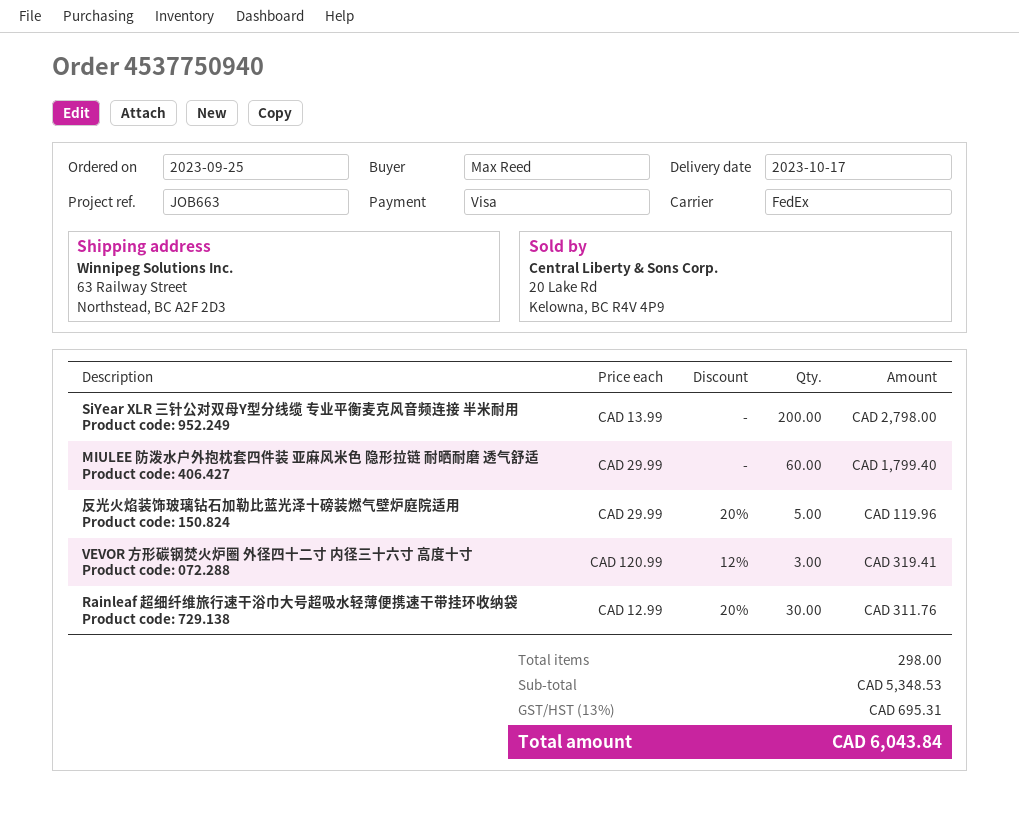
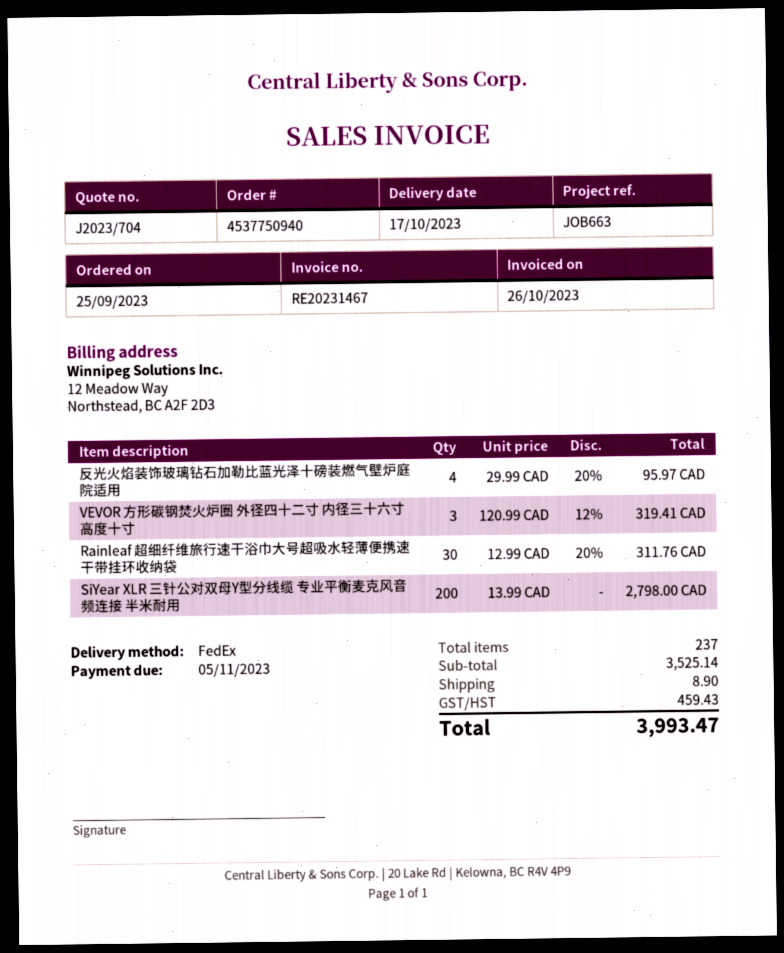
MIULEE 防泼水户外抱枕套四件装 亚麻风米色 隐形拉链 耐晒耐磨 透气舒适: 60 x 29.99 = 1799.40 -> none
反光火焰装饰玻璃钻石加勒比蓝光泽十磅装燃气壁炉庭院适用: 5 x 29.99 - 20% = 119.96 -> 4 x 29.99 - 20% = 95.97
total quantity: 298 -> 237
subtotal: 5348.53 -> 3525.14
shipping: none -> 8.90
tax: 695.31 -> 459.43
total: 6043.84 -> 3993.47

